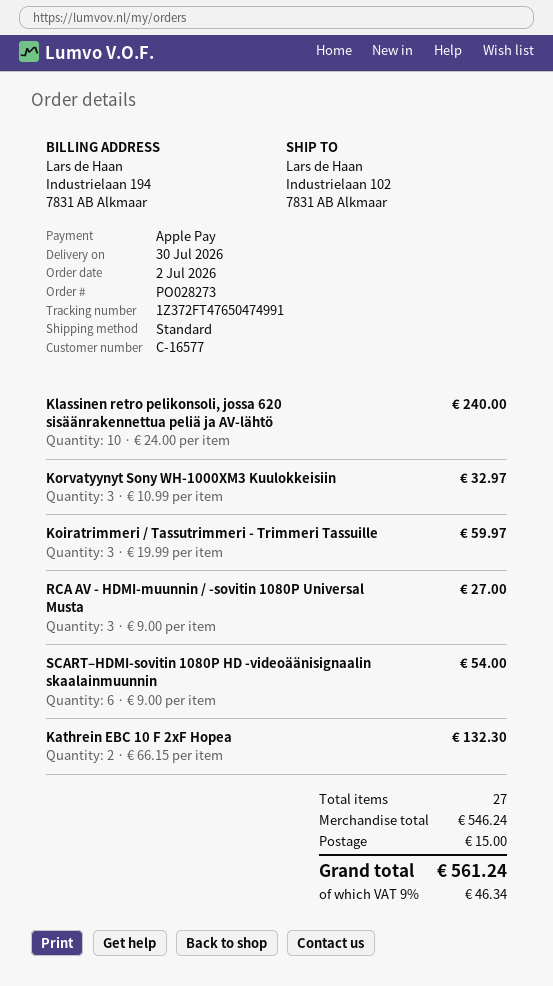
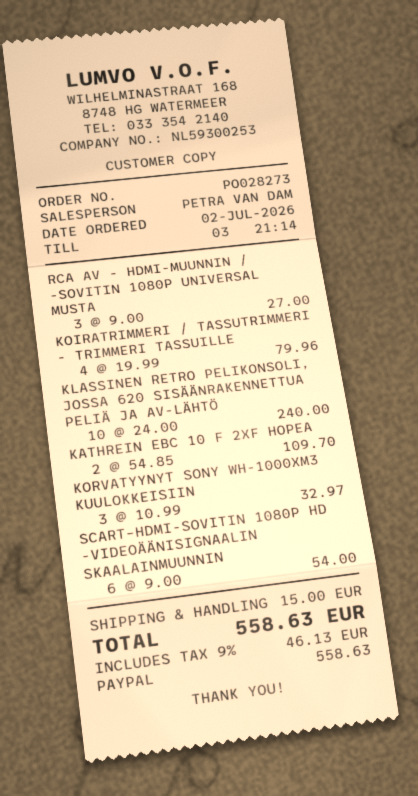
payment method: Apple Pay -> PayPal
Koiratrimmeri / Tassutrimmeri - Trimmeri Tassuille: 3 x 19.99 = 59.97 -> 4 x 19.99 = 79.96
Kathrein EBC 10 F 2xF Hopea: 2 x 66.15 = 132.30 -> 2 x 54.85 = 109.70
tax: 9% = 46.34 -> 9% = 46.13
total: 561.24 -> 558.63

